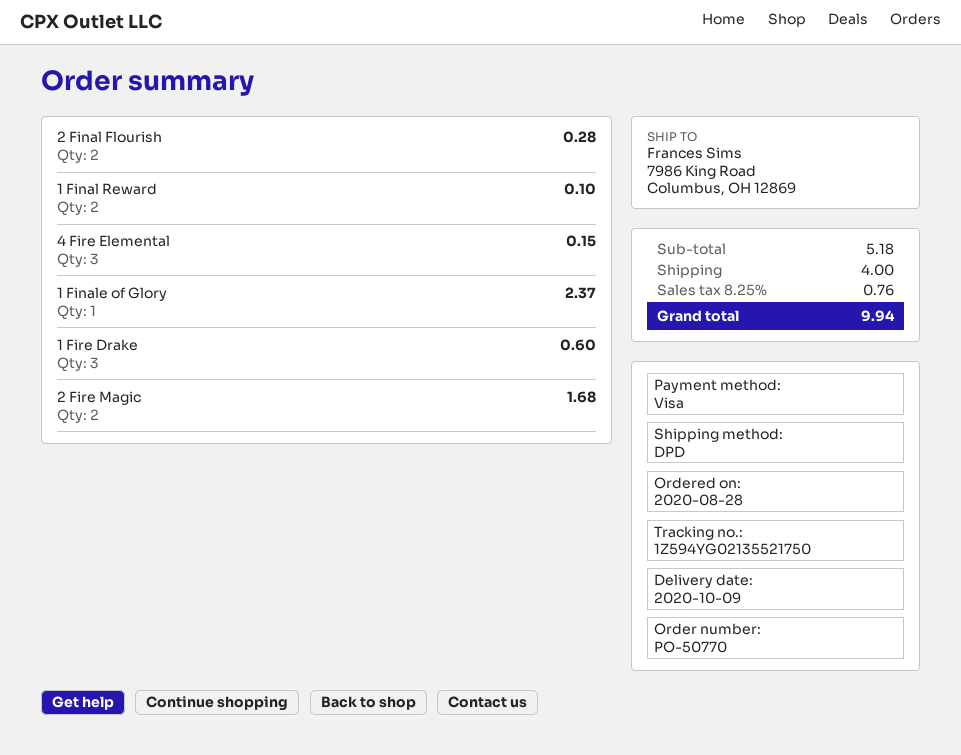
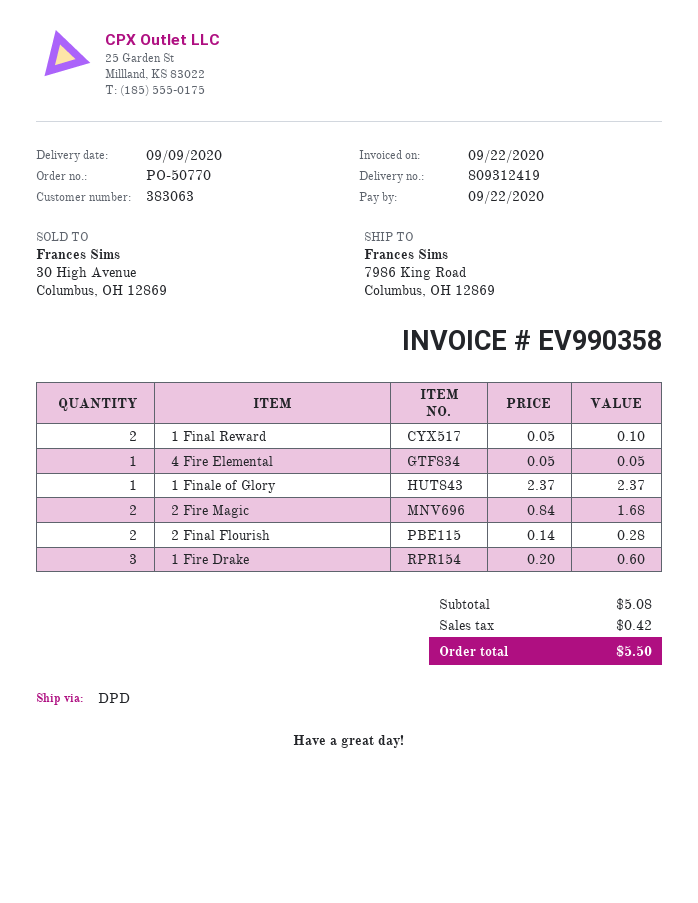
delivery date: 2020-10-09 -> 2020-09-09
4 Fire Elemental: 3 for 0.15 -> 1 for 0.05
subtotal: 5.18 -> 5.08
shipping: 4.00 -> none
tax: 0.76 -> 0.42
total: 9.94 -> 5.50

